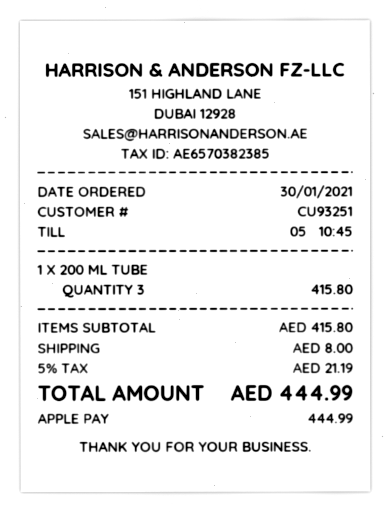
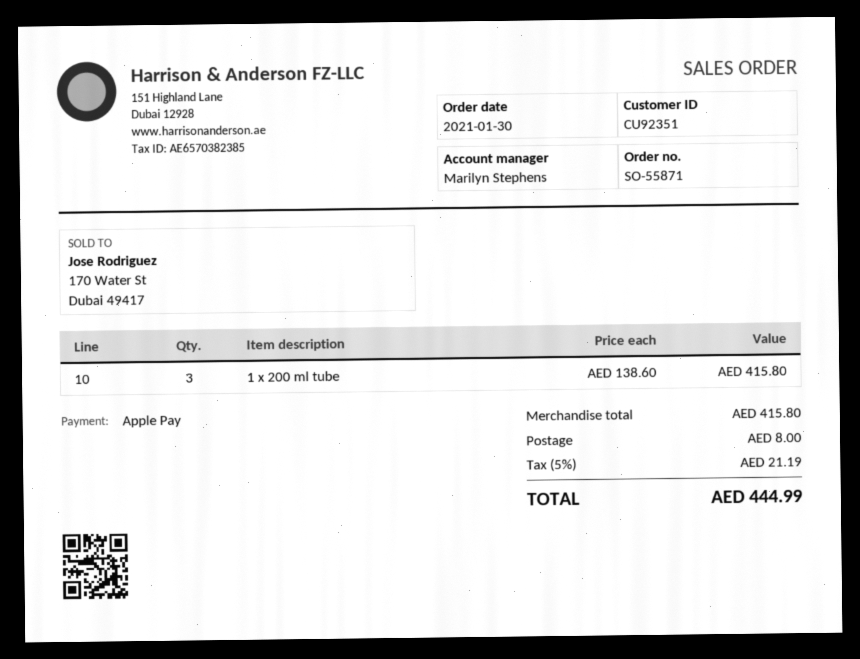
customer number: CU93251 -> CU92351

